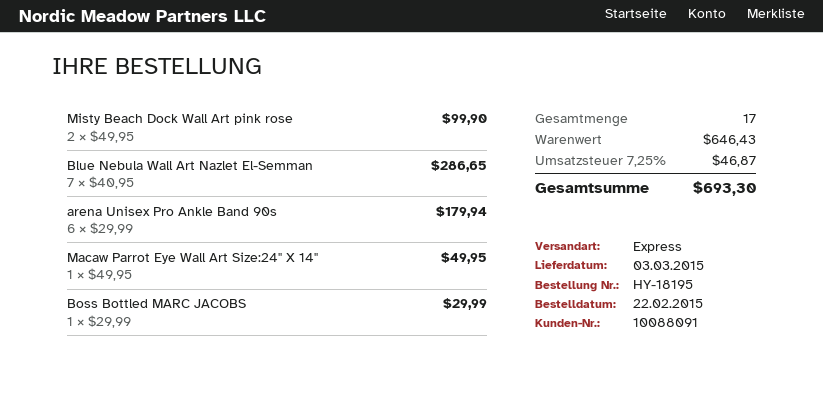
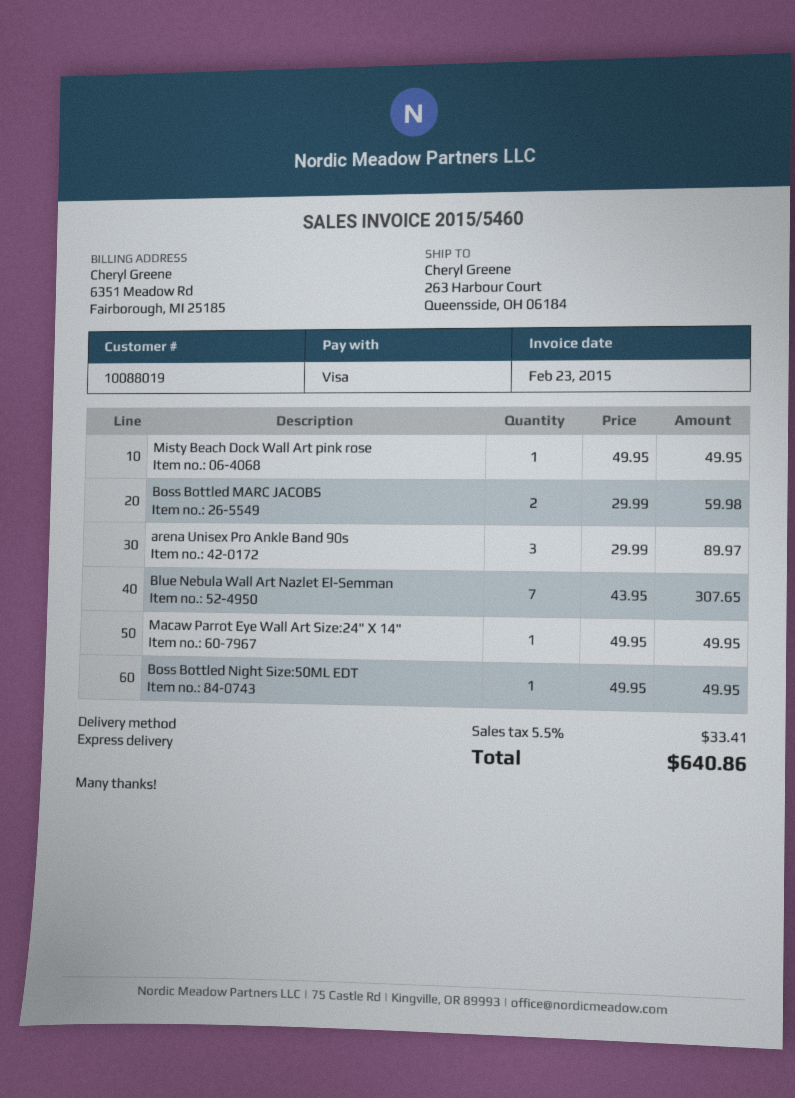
customer number: 10088091 -> 10088019
Misty Beach Dock Wall Art pink rose: 2 x 49.95 = 99.90 -> 1 x 49.95 = 49.95
Blue Nebula Wall Art Nazlet El-Semman: 7 x 40.95 = 286.65 -> 7 x 43.95 = 307.65
arena Unisex Pro Ankle Band 90s: 6 x 29.99 = 179.94 -> 3 x 29.99 = 89.97
Boss Bottled MARC JACOBS: 1 x 29.99 = 29.99 -> 2 x 29.99 = 59.98
Boss Bottled Night Size:50ML EDT: none -> 1 x 49.95 = 49.95
tax: 7.25% = 46.87 -> 5.5% = 33.41
total: 693.30 -> 640.86

